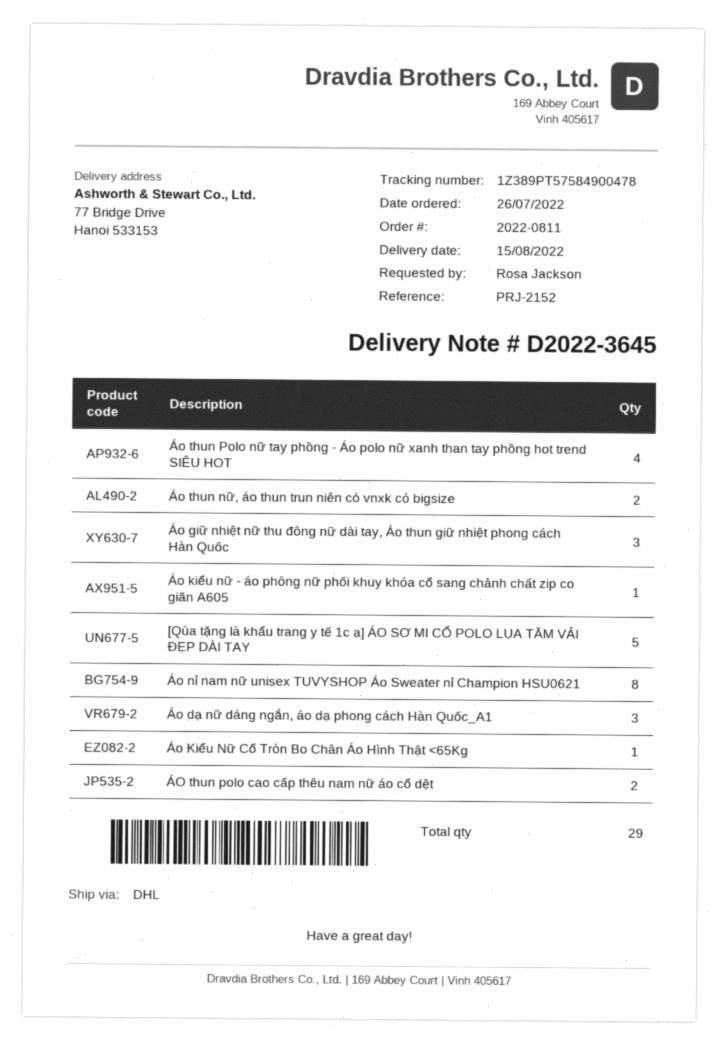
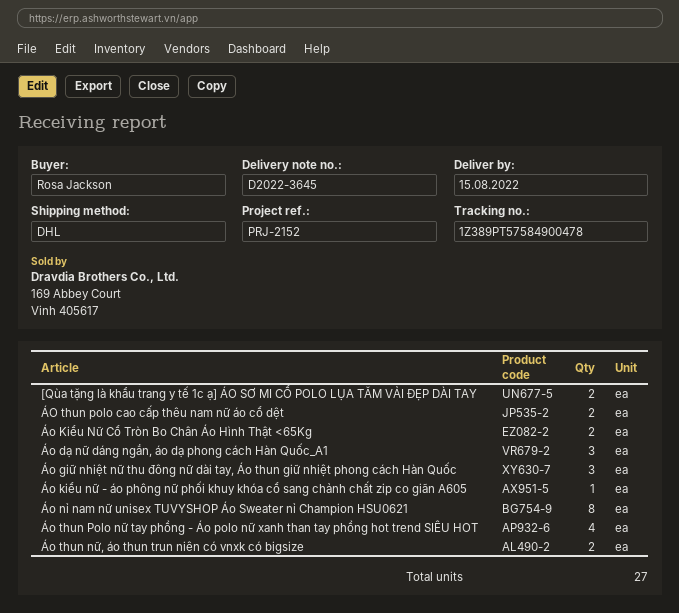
[Qùa tặng là khẩu trang y tế 1c ạ] ÁO SƠ MI CỔ POLO LỤA TĂM VẢI ĐẸP DÀI TAY: 5 -> 2
Áo Kiểu Nữ Cổ Tròn Bo Chân Áo Hình Thật <65Kg: 1 -> 2
total quantity: 29 -> 27

